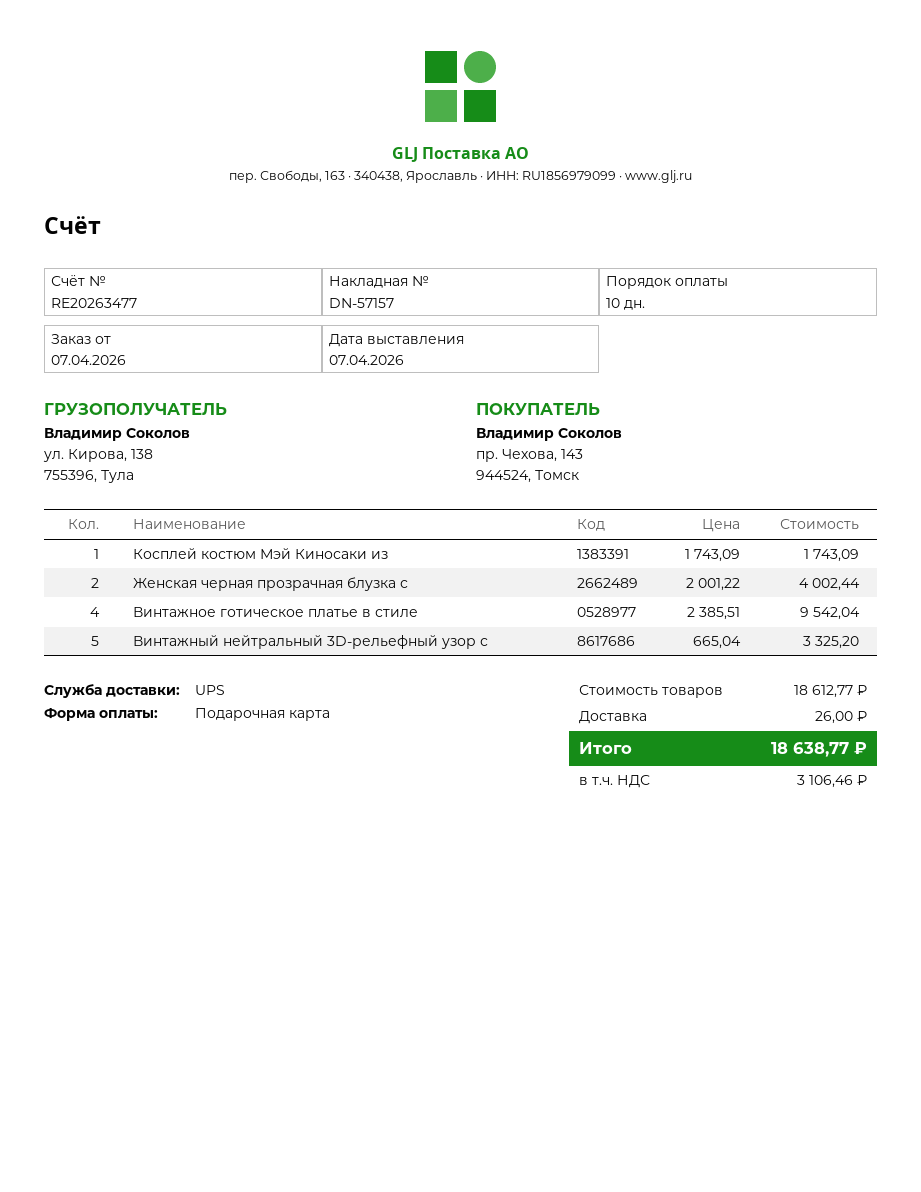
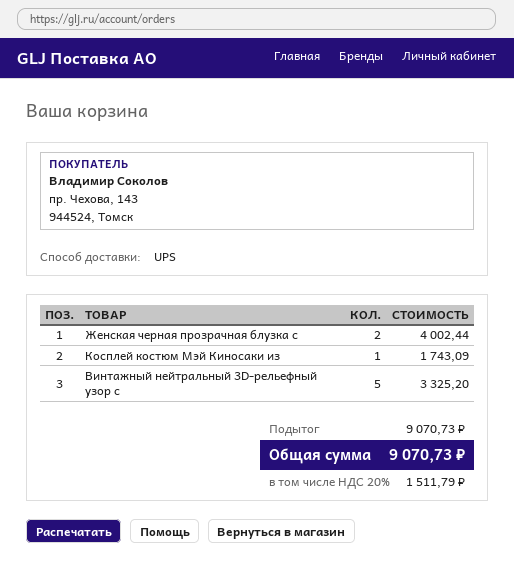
Винтажное готическое платье в стиле: 4 for 9542.04 -> none
subtotal: 18612.77 -> 9070.73
shipping: 26.00 -> none
tax: 3106.46 -> 1511.79
total: 18638.77 -> 9070.73

